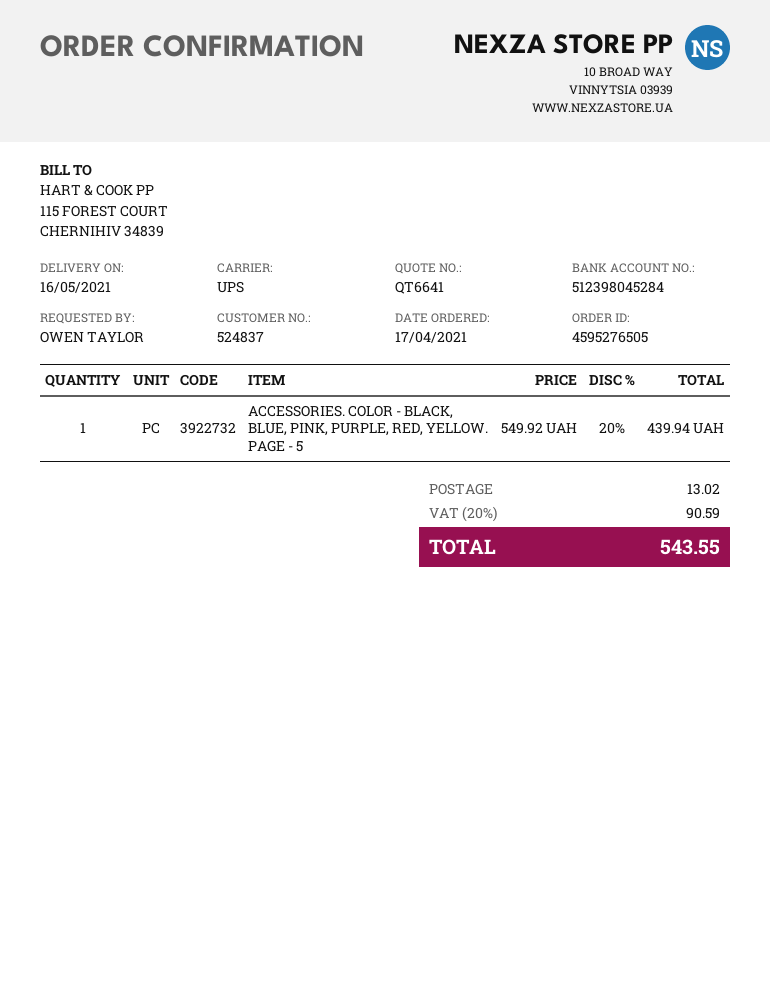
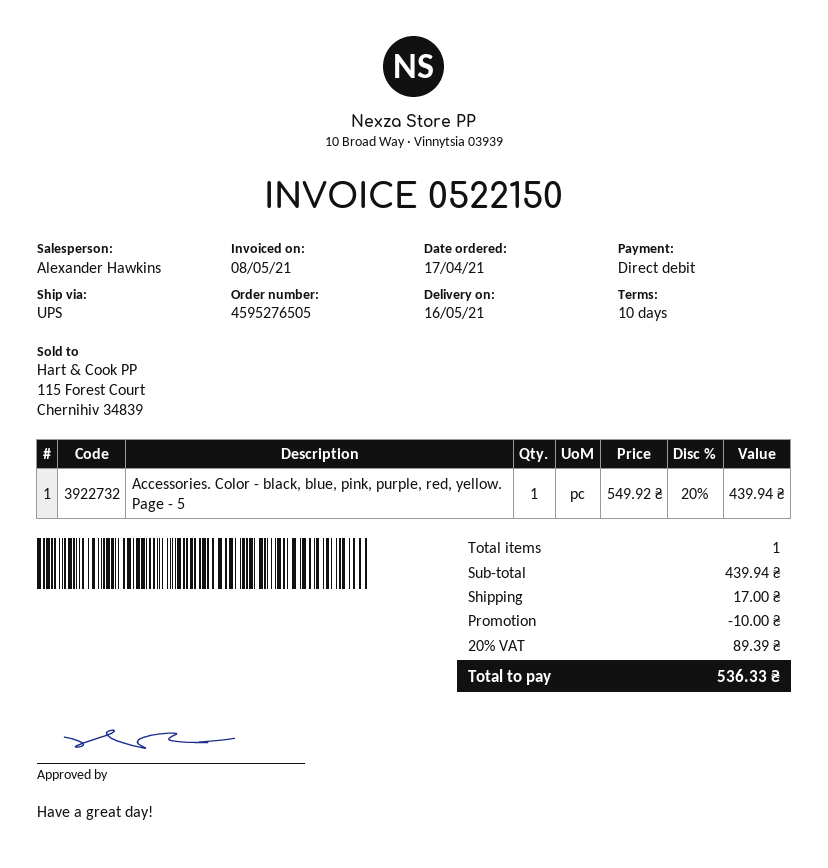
discount: none -> 10.00
shipping: 13.02 -> 17.00
tax: 20% = 90.59 -> 20% = 89.39
total: 543.55 -> 536.33

